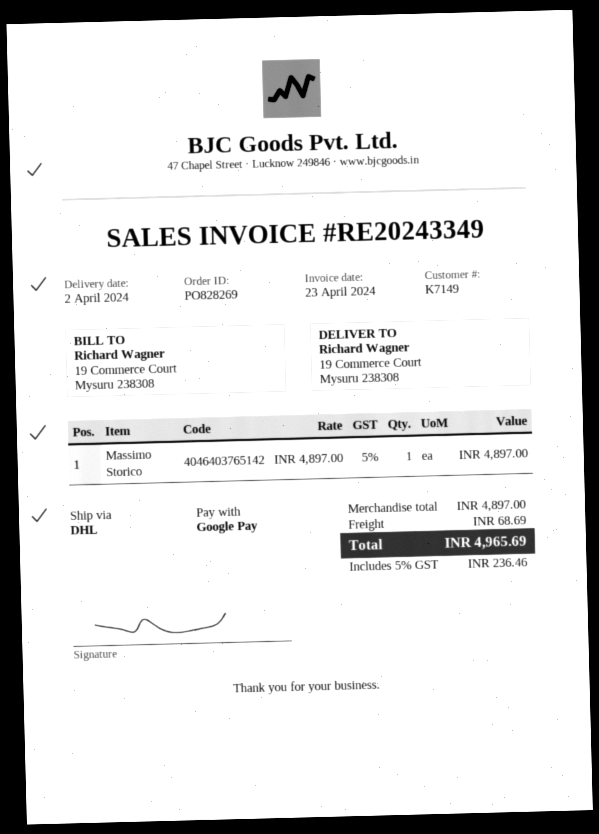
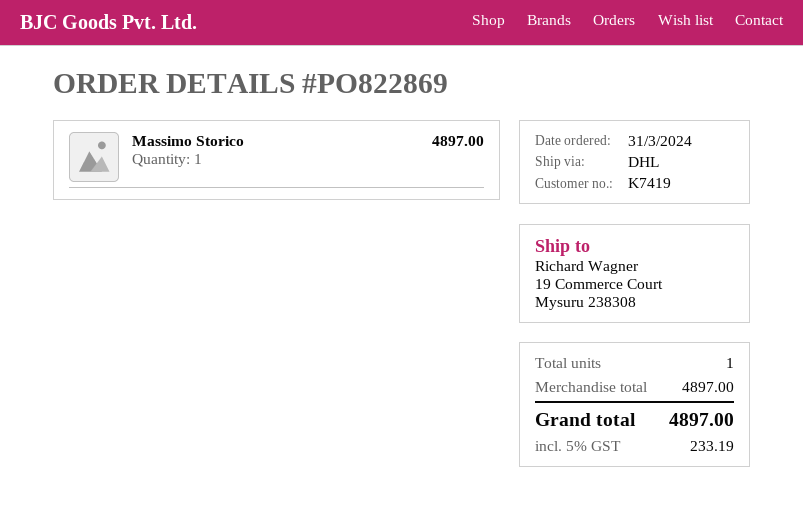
order number: PO828269 -> PO822869
customer number: K7149 -> K7419
shipping: 68.69 -> none
tax: 5% = 236.46 -> 5% = 233.19
total: 4965.69 -> 4897.00

